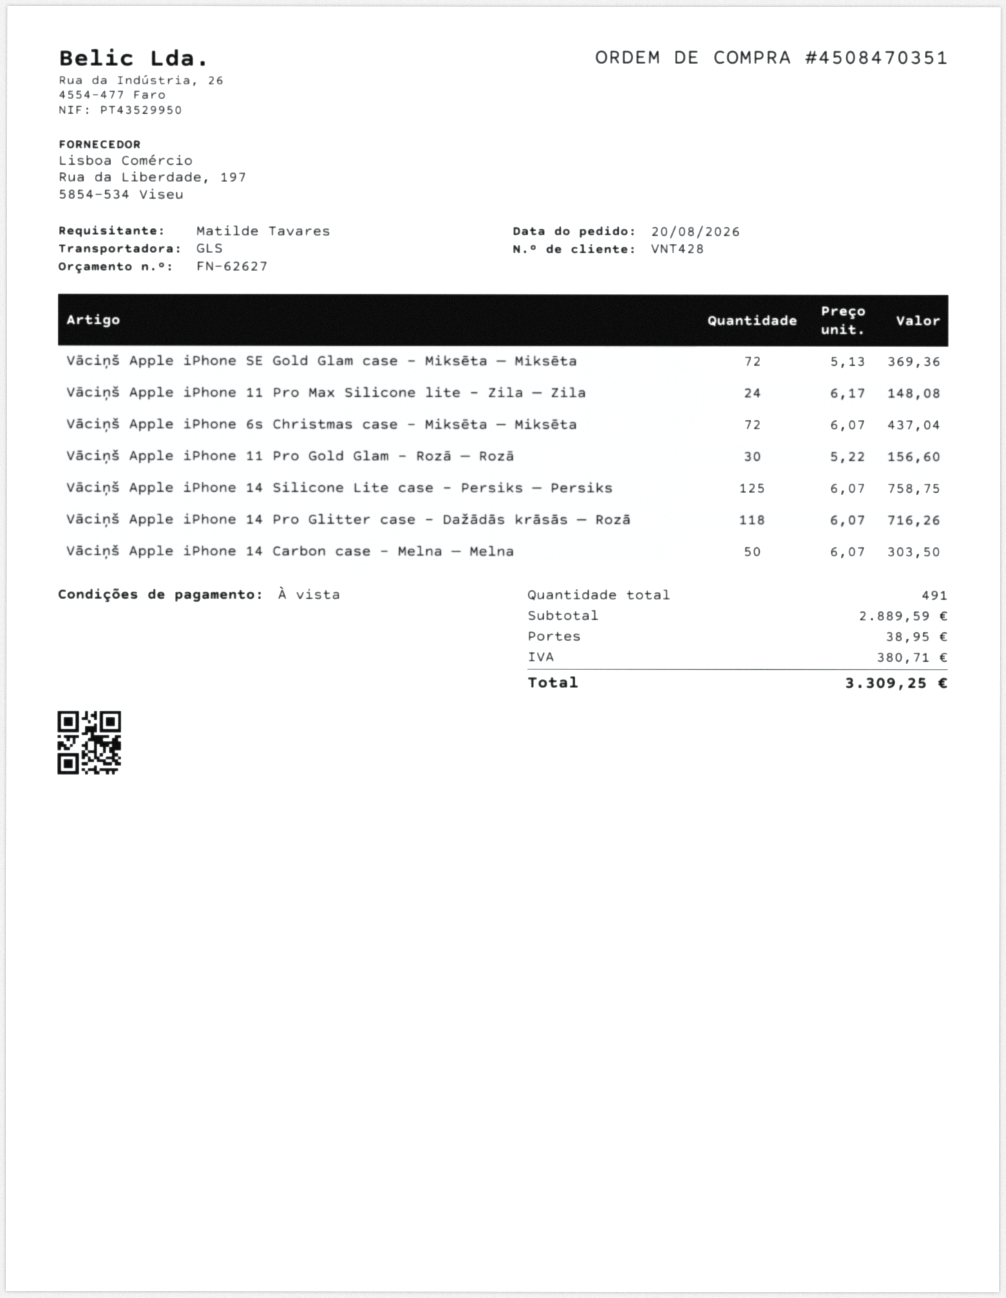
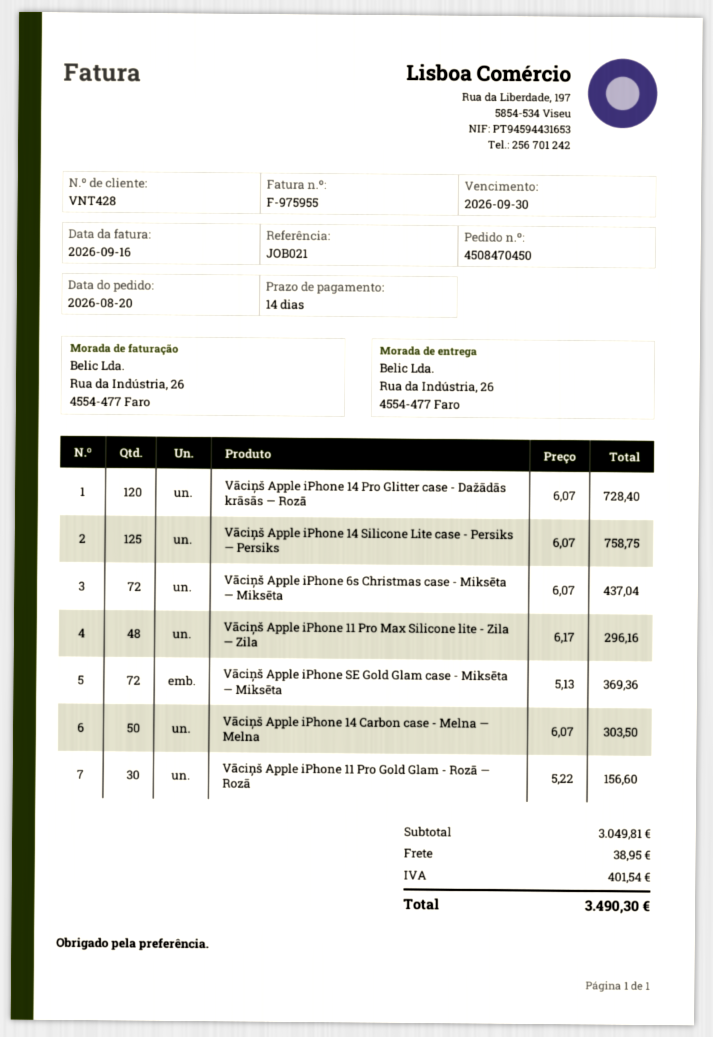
order number: 4508470351 -> 4508470450
payment terms: on receipt -> 14 days
Vāciņš Apple iPhone 11 Pro Max Silicone lite - Zila — Zila: 24 x 6.17 = 148.08 -> 48 x 6.17 = 296.16
Vāciņš Apple iPhone 14 Pro Glitter case - Dažādās krāsās — Rozā: 118 x 6.07 = 716.26 -> 120 x 6.07 = 728.40
subtotal: 2889.59 -> 3049.81
tax: 380.71 -> 401.54
total: 3309.25 -> 3490.30

